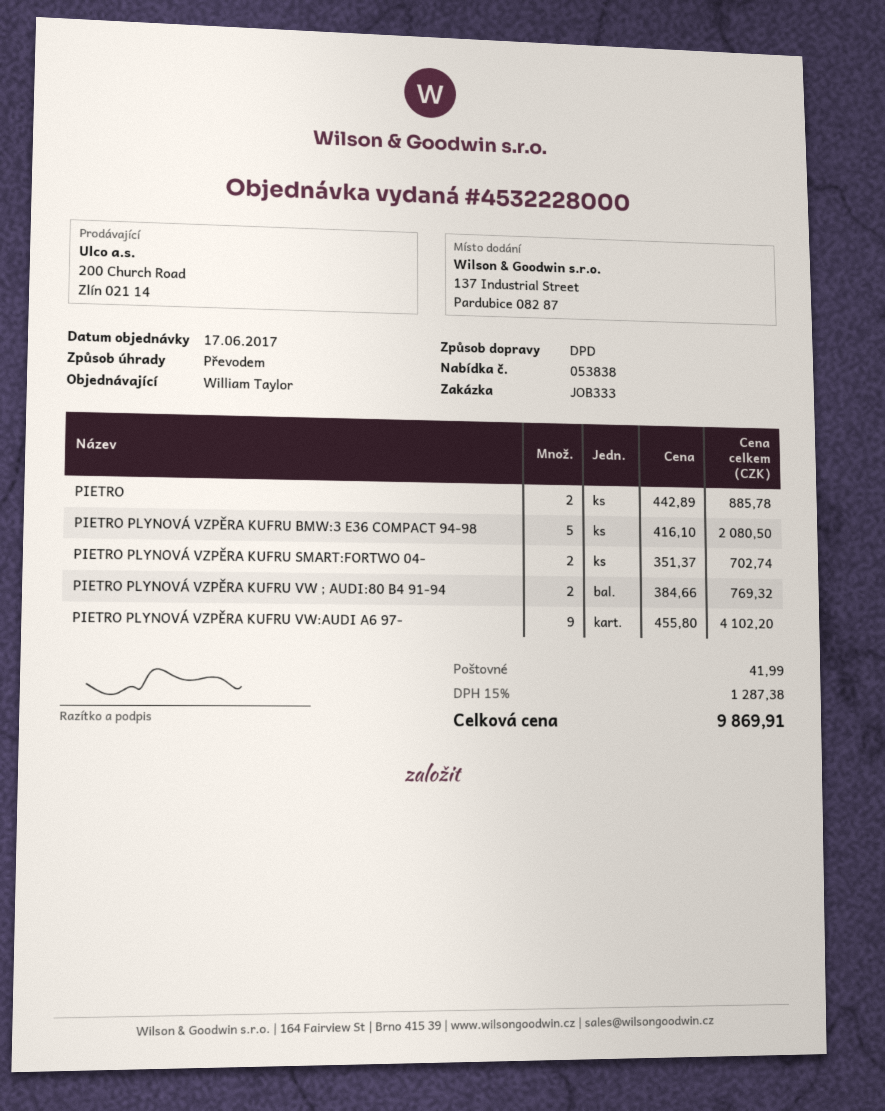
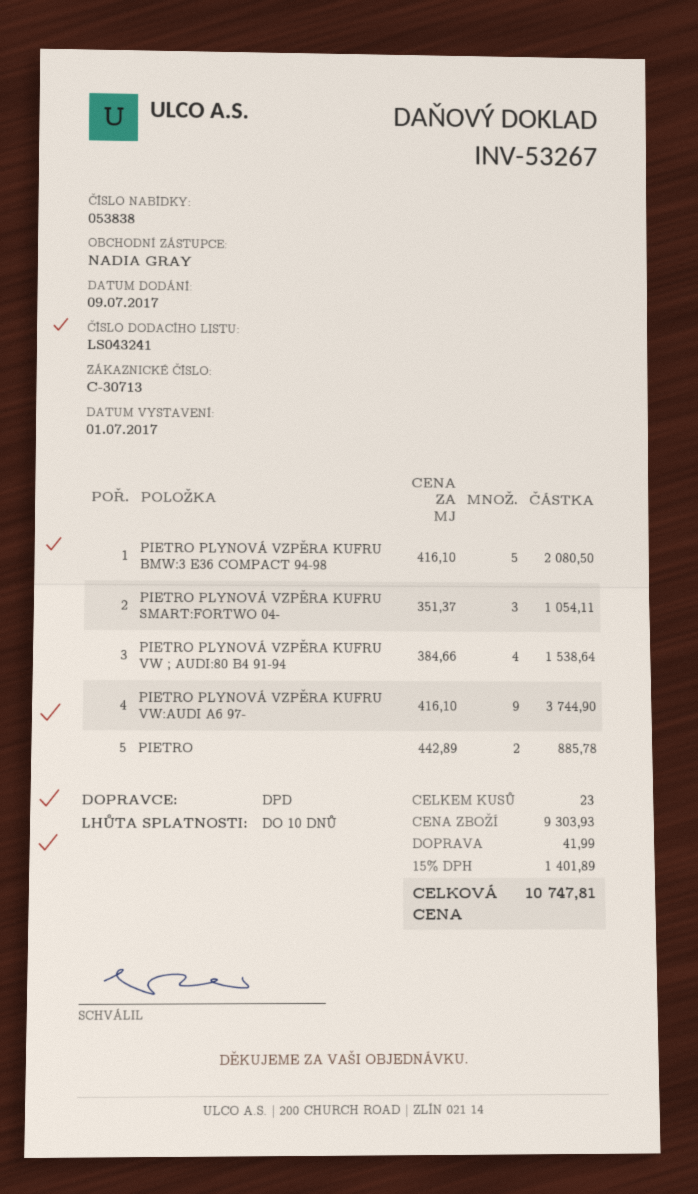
PIETRO PLYNOVÁ VZPĚRA KUFRU SMART:FORTWO 04-: 2 x 351.37 = 702.74 -> 3 x 351.37 = 1054.11
PIETRO PLYNOVÁ VZPĚRA KUFRU VW ; AUDI:80 B4 91-94: 2 x 384.66 = 769.32 -> 4 x 384.66 = 1538.64
PIETRO PLYNOVÁ VZPĚRA KUFRU VW:AUDI A6 97-: 9 x 455.80 = 4102.20 -> 9 x 416.10 = 3744.90
tax: 15% = 1287.38 -> 15% = 1401.89
total: 9869.91 -> 10747.81

